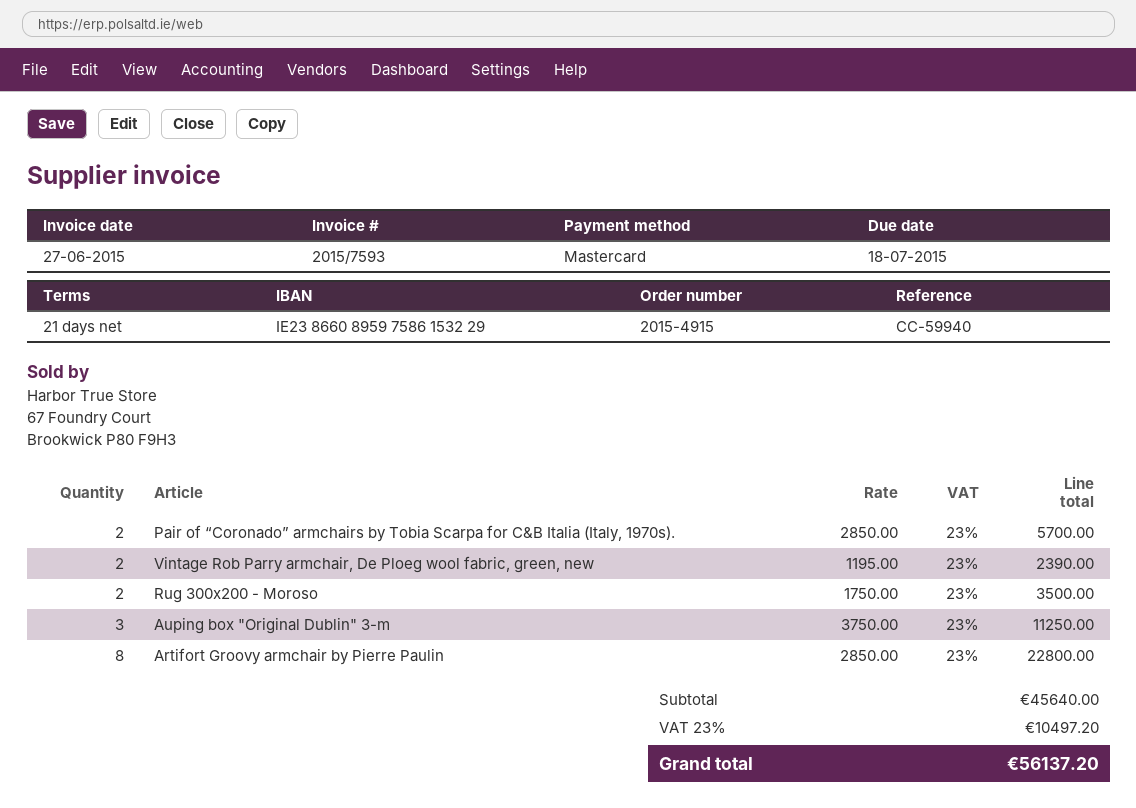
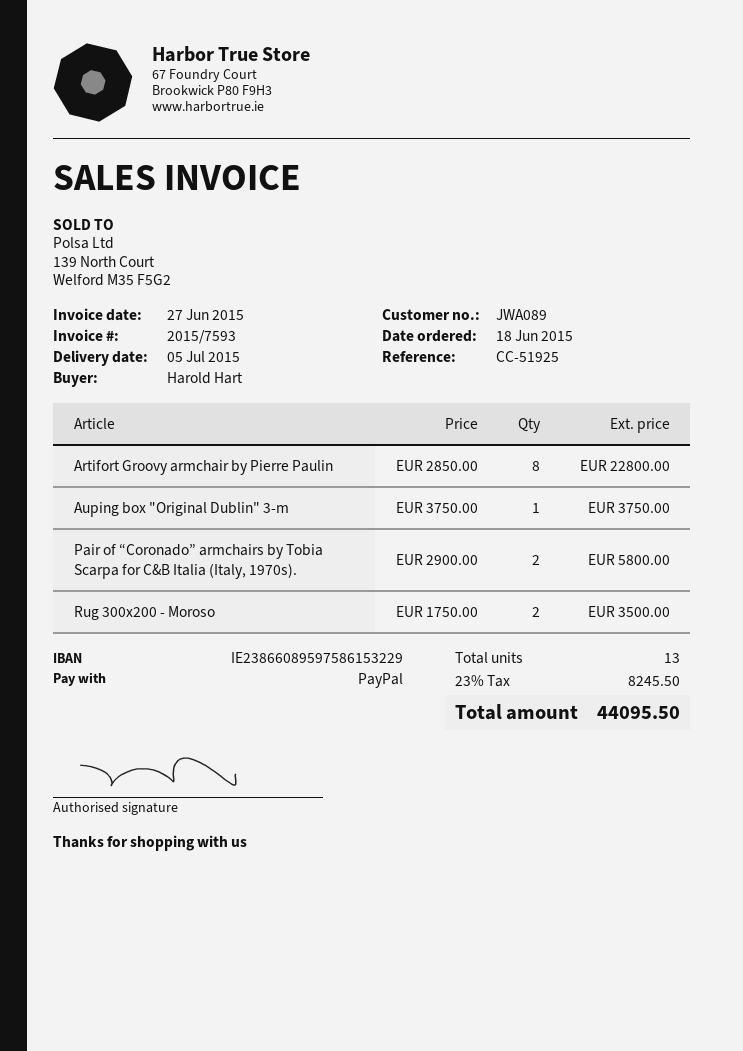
reference: CC-59940 -> CC-51925
payment method: Mastercard -> PayPal
Pair of “Coronado” armchairs by Tobia Scarpa for C&B Italia (Italy, 1970s).: 2 x 2850.00 = 5700.00 -> 2 x 2900.00 = 5800.00
Vintage Rob Parry armchair, De Ploeg wool fabric, green, new: 2 x 1195.00 = 2390.00 -> none
Auping box "Original Dublin" 3-m: 3 x 3750.00 = 11250.00 -> 1 x 3750.00 = 3750.00
tax: 23% = 10497.20 -> 23% = 8245.50
total: 56137.20 -> 44095.50

